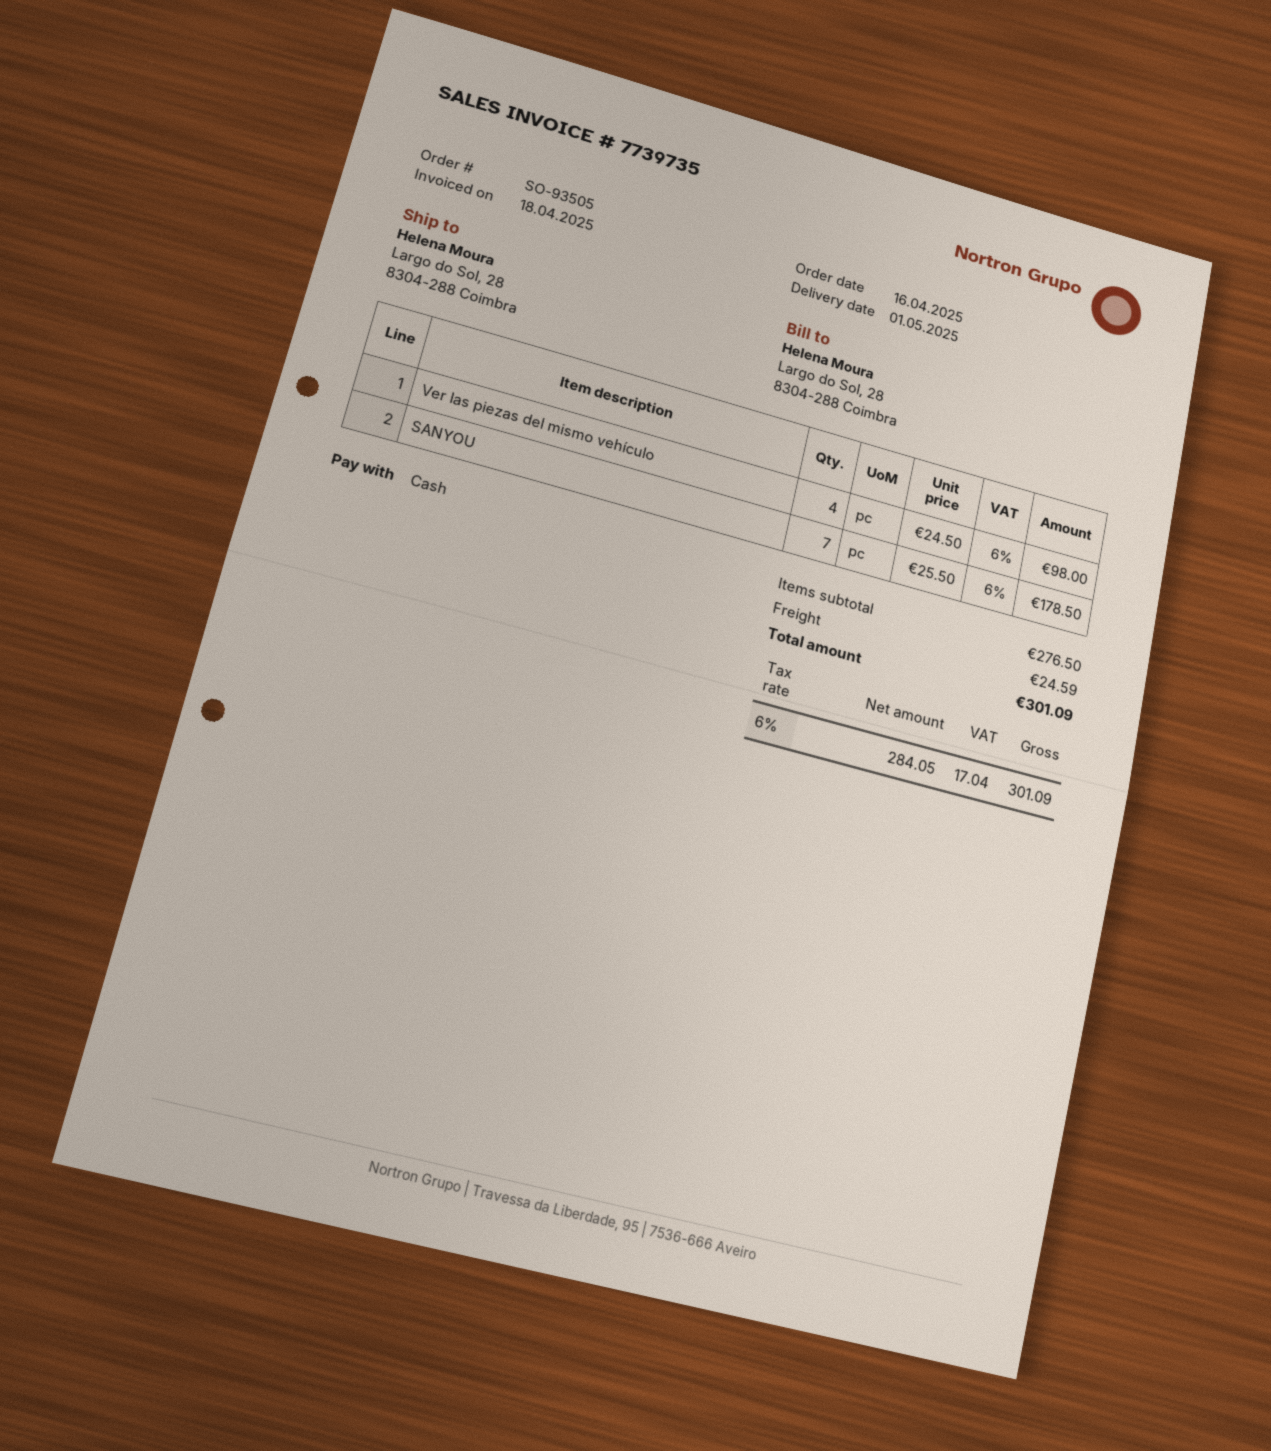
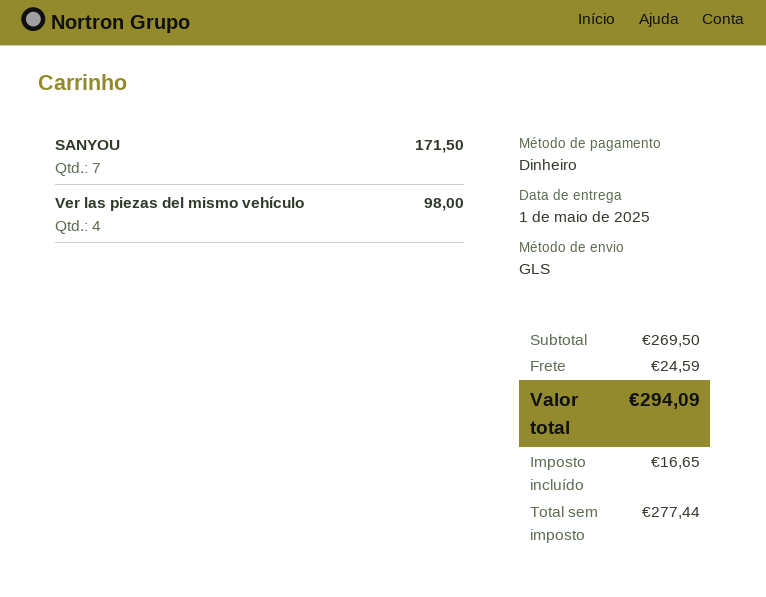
SANYOU: 7 for 178.50 -> 7 for 171.50
subtotal: 276.50 -> 269.50
net: 284.05 -> 277.44
tax: 17.04 -> 16.65
total: 301.09 -> 294.09

